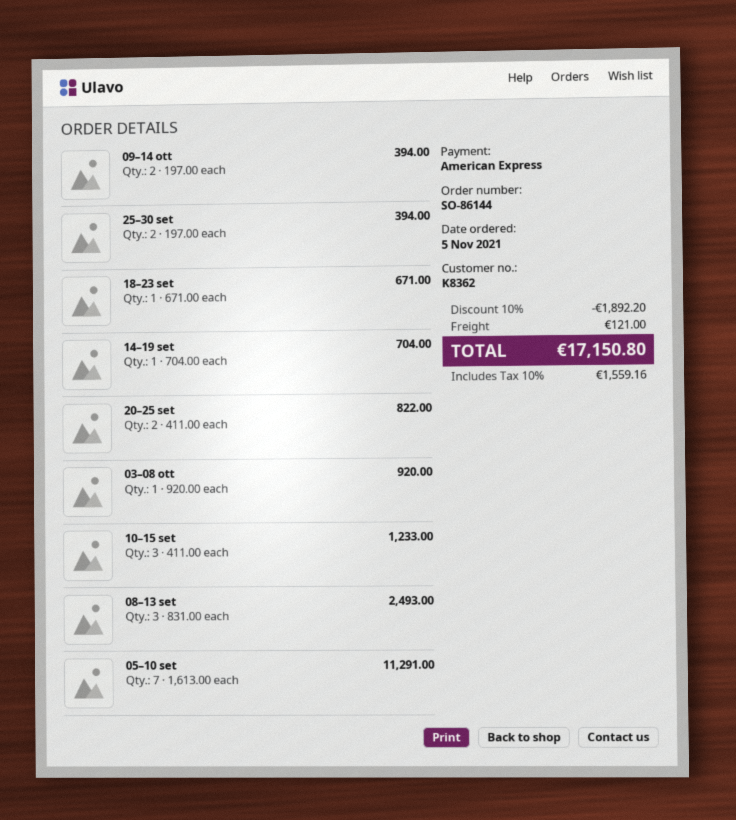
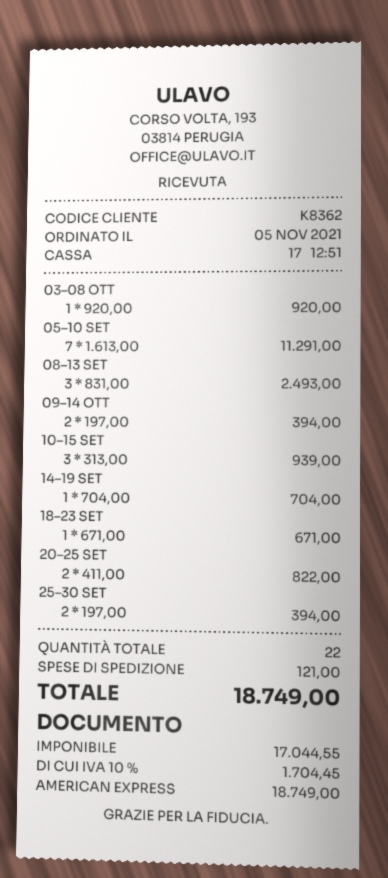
10–15 set: 3 x 411.00 = 1233.00 -> 3 x 313.00 = 939.00
discount: 10% = 1892.20 -> none
tax: 10% = 1559.16 -> 10% = 1704.45
total: 17150.80 -> 18749.00

